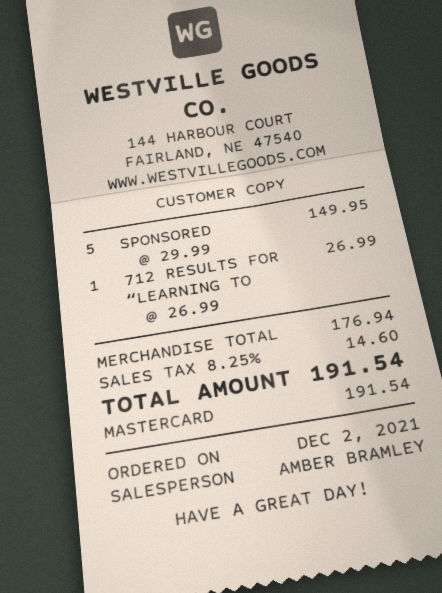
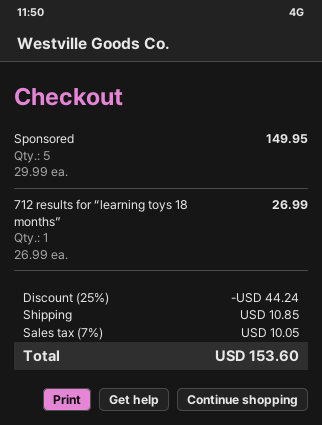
discount: none -> 25% = 44.24
shipping: none -> 10.85
tax: 8.25% = 14.60 -> 7% = 10.05
total: 191.54 -> 153.60

